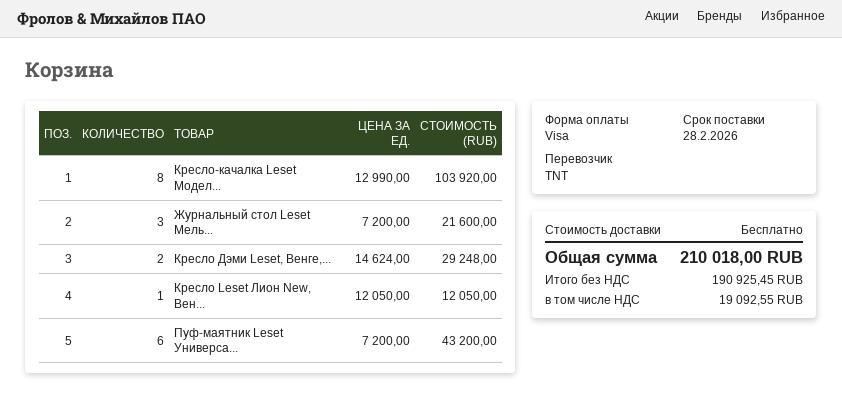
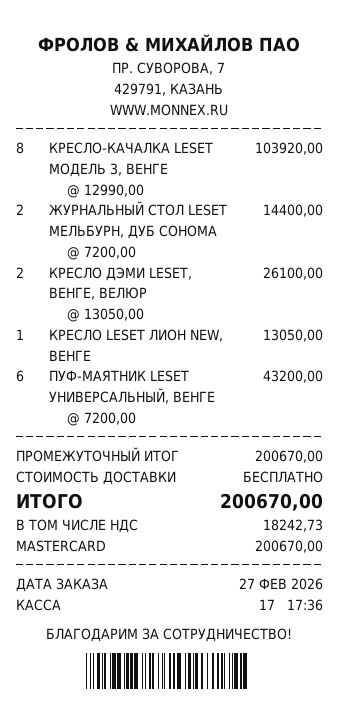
payment method: Visa -> Mastercard
Журнальный стол Leset Мель...: 3 x 7200.00 = 21600.00 -> 2 x 7200.00 = 14400.00
Кресло Дэми Leset, Венге,...: 2 x 14624.00 = 29248.00 -> 2 x 13050.00 = 26100.00
Кресло Leset Лион New, Вен...: 1 x 12050.00 = 12050.00 -> 1 x 13050.00 = 13050.00
tax: 19092.55 -> 18242.73
total: 210018.00 -> 200670.00

